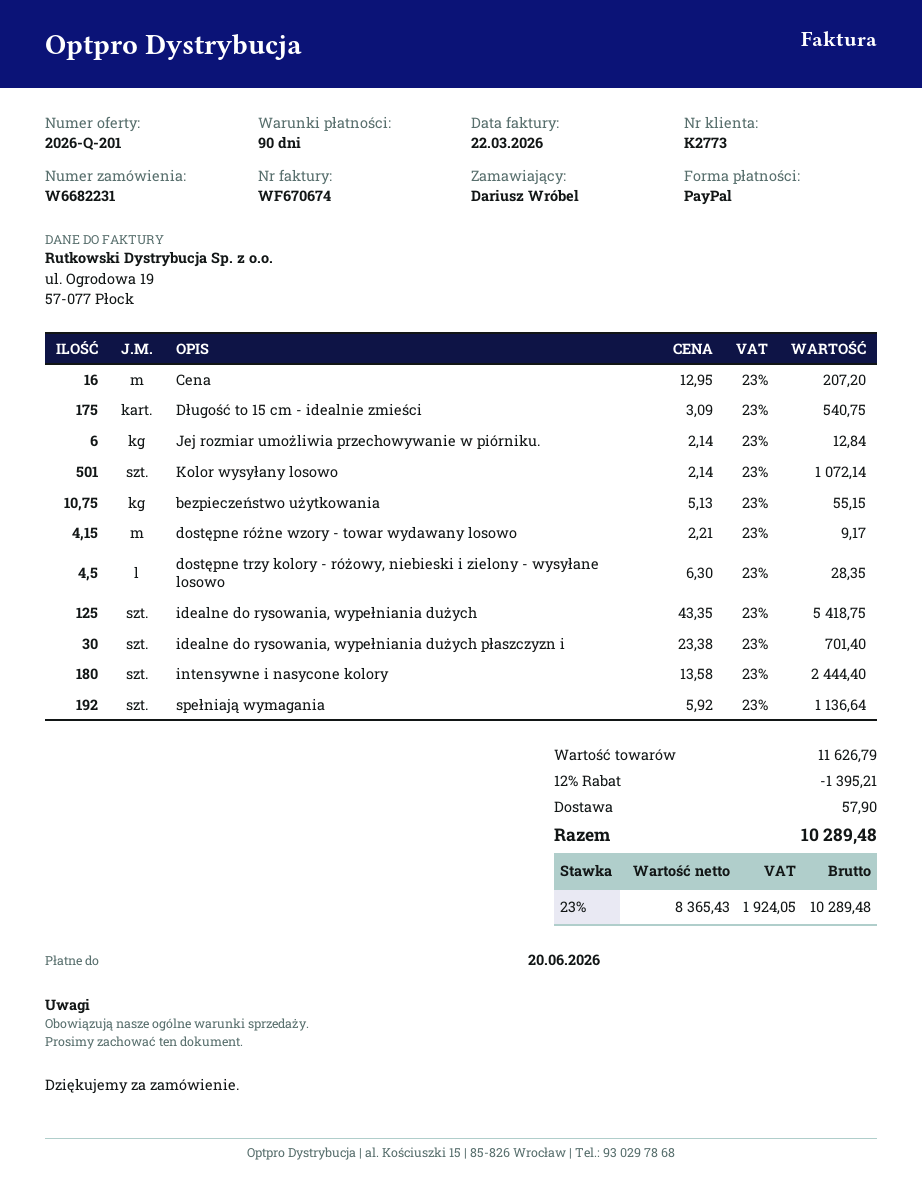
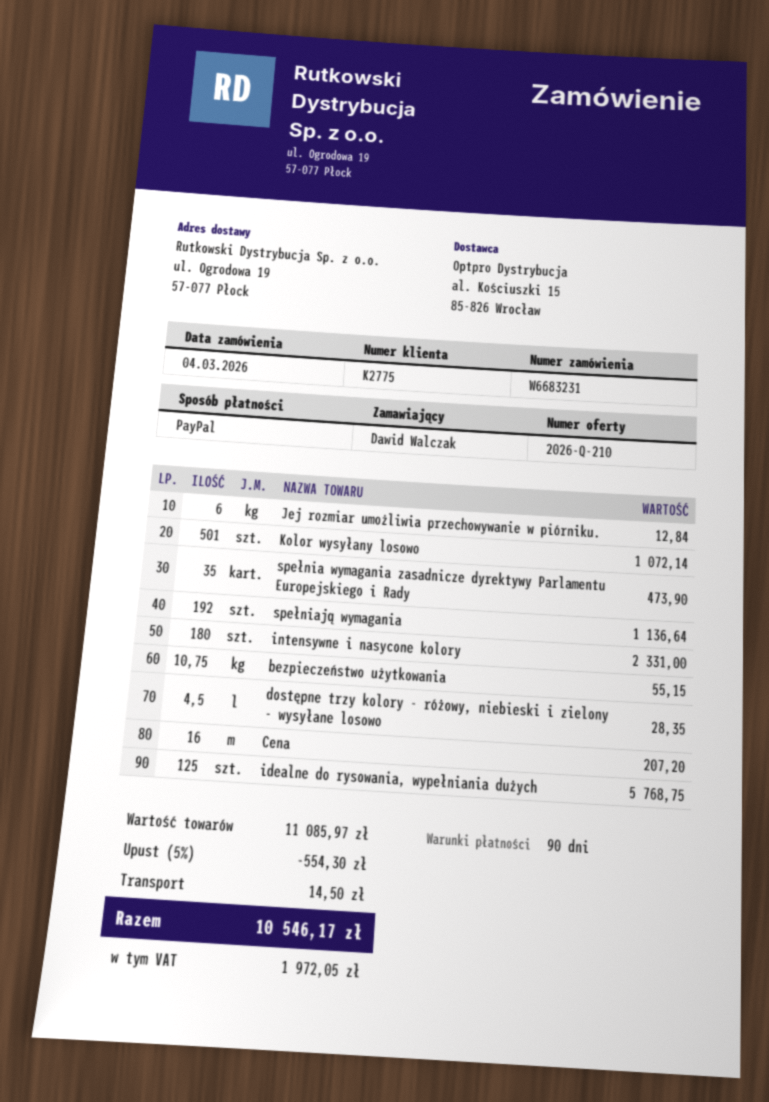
quote number: 2026-Q-201 -> 2026-Q-210
order number: W6682231 -> W6683231
customer number: K2773 -> K2775
ordered by: Dariusz Wróbel -> Dawid Walczak
Długość to 15 cm - idealnie zmieści: 175 for 540.75 -> none
dostępne różne wzory - towar wydawany losowo: 4.15 for 9.17 -> none
idealne do rysowania, wypełniania dużych: 125 for 5418.75 -> 125 for 5768.75
idealne do rysowania, wypełniania dużych płaszczyzn i: 30 for 701.40 -> none
intensywne i nasycone kolory: 180 for 2444.40 -> 180 for 2331.00
spełnia wymagania zasadnicze dyrektywy Parlamentu Europejskiego i Rady: none -> 35 for 473.90
subtotal: 11626.79 -> 11085.97
discount: 12% = 1395.21 -> 5% = 554.30
shipping: 57.90 -> 14.50
tax: 1924.05 -> 1972.05
total: 10289.48 -> 10546.17

